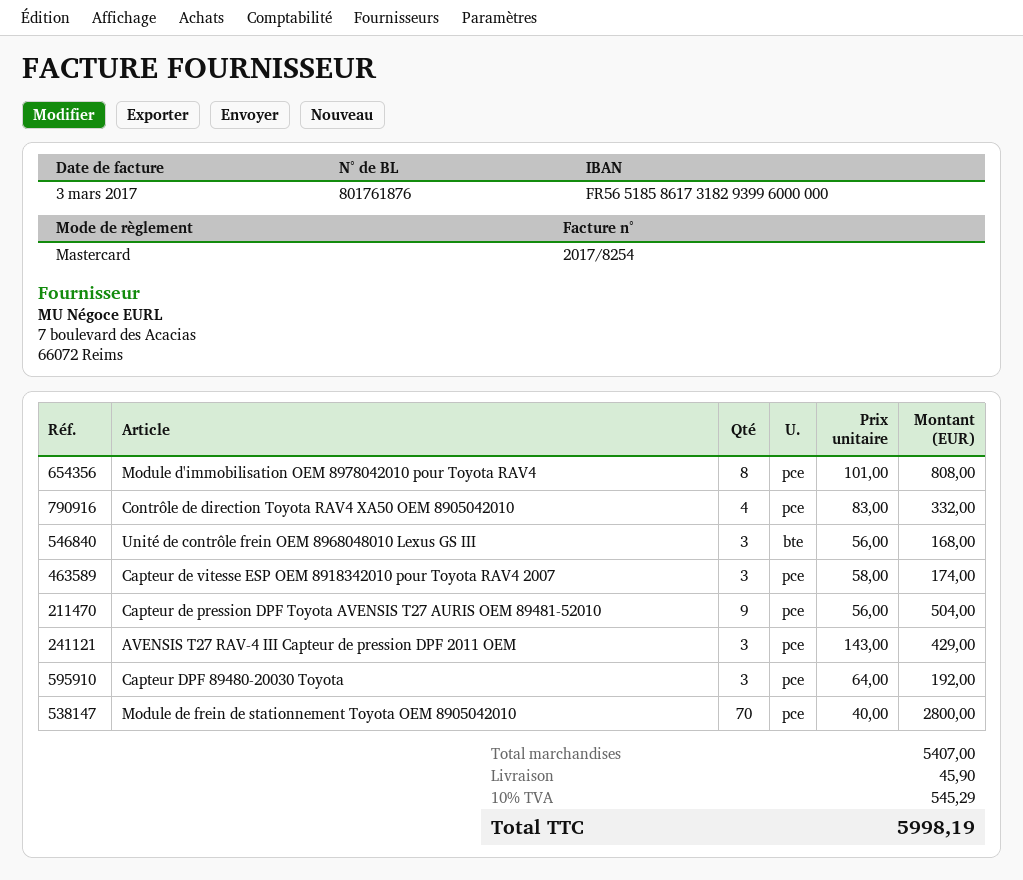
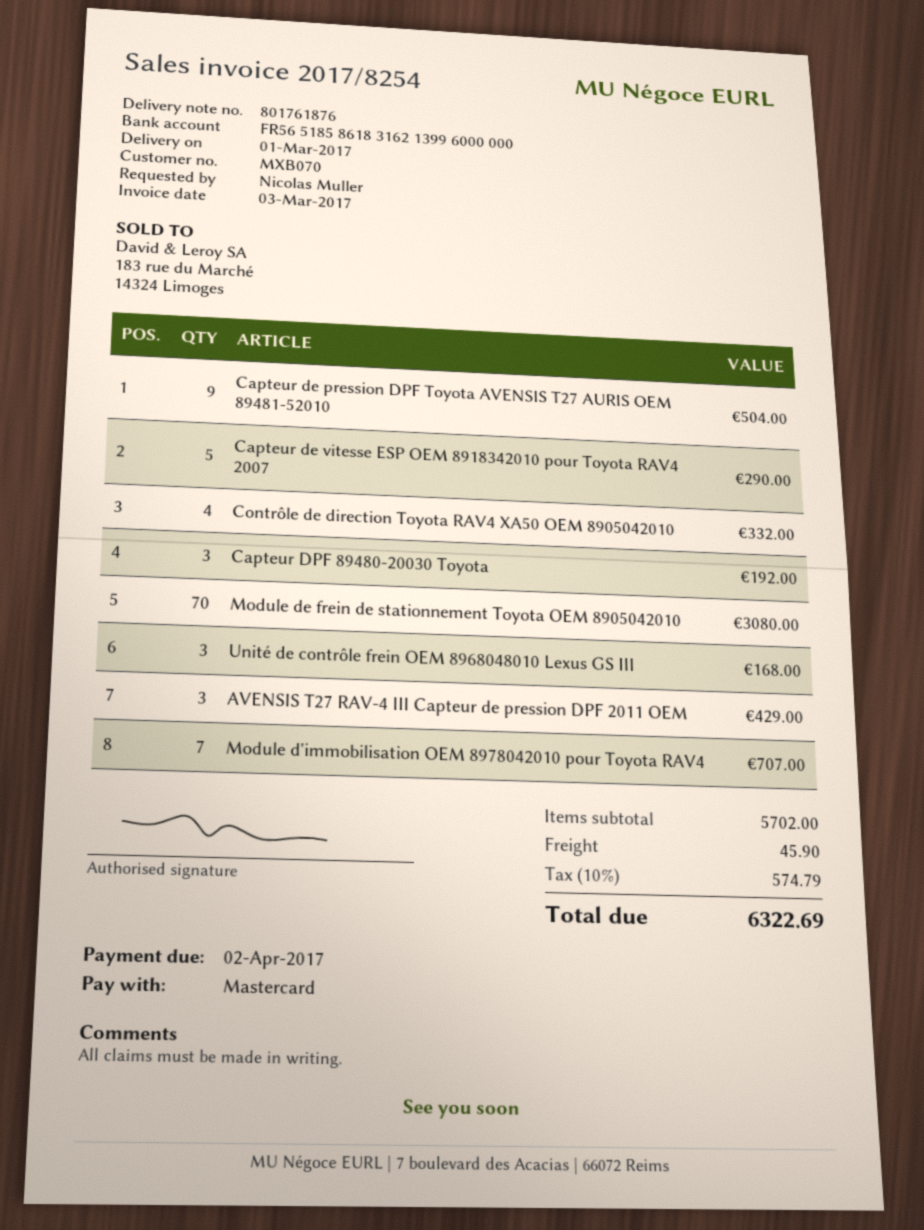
bank account: FR5651858617318293996000000 -> FR5651858618316213996000000
Module d'immobilisation OEM 8978042010 pour Toyota RAV4: 8 for 808.00 -> 7 for 707.00
Capteur de vitesse ESP OEM 8918342010 pour Toyota RAV4 2007: 3 for 174.00 -> 5 for 290.00
Module de frein de stationnement Toyota OEM 8905042010: 70 for 2800.00 -> 70 for 3080.00
subtotal: 5407.00 -> 5702.00
tax: 10% = 545.29 -> 10% = 574.79
total: 5998.19 -> 6322.69

